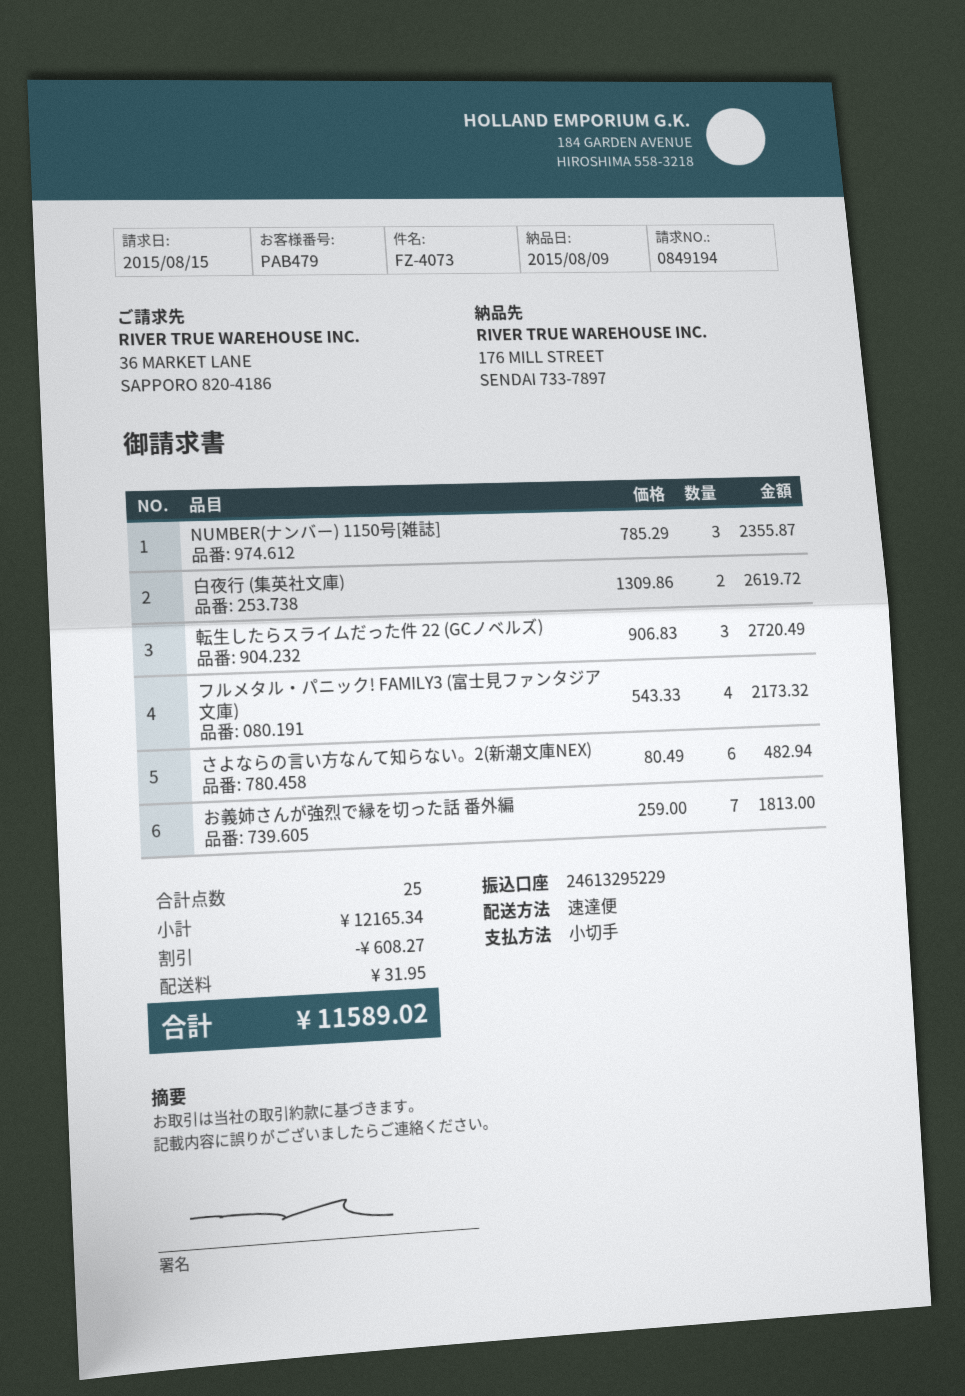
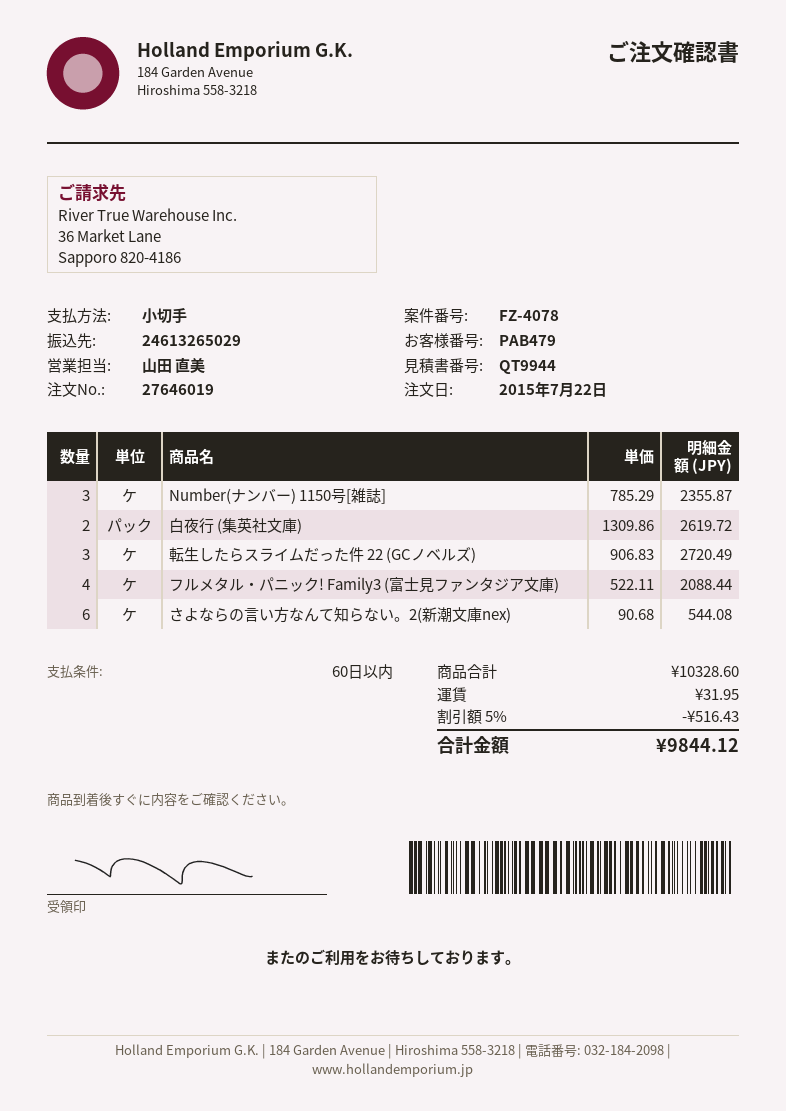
reference: FZ-4073 -> FZ-4078
bank account: 24613295229 -> 24613265029
フルメタル・パニック! FAMILY3 (富士見ファンタジア文庫): 4 x 543.33 = 2173.32 -> 4 x 522.11 = 2088.44
さよならの言い方なんて知らない。2(新潮文庫NEX): 6 x 80.49 = 482.94 -> 6 x 90.68 = 544.08
お義姉さんが強烈で縁を切った話 番外編: 7 x 259.00 = 1813.00 -> none
subtotal: 12165.34 -> 10328.60
discount: 608.27 -> 516.43
total: 11589.02 -> 9844.12

